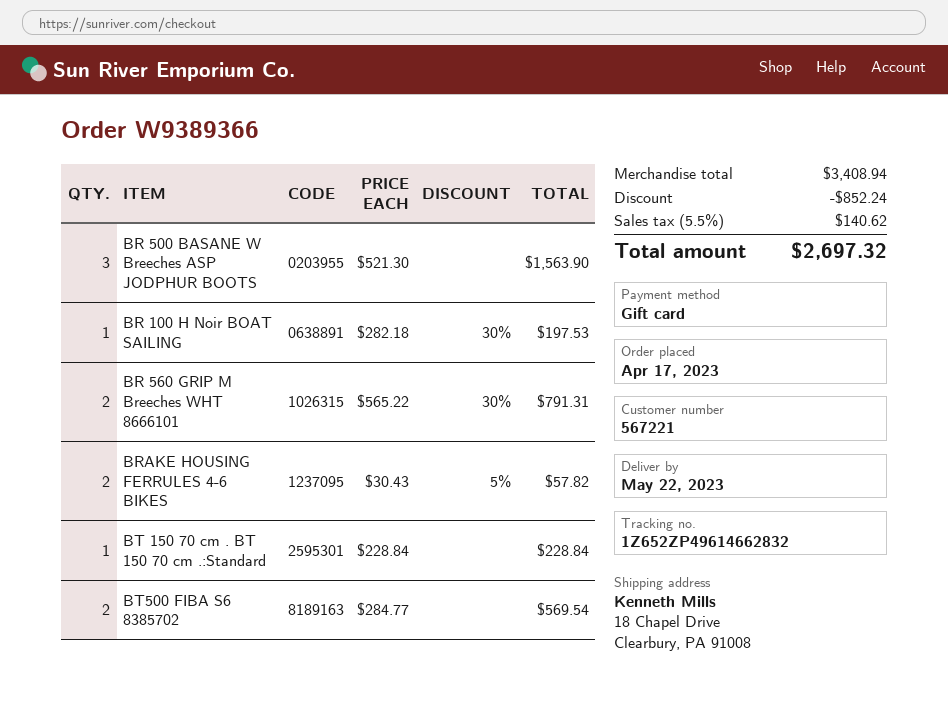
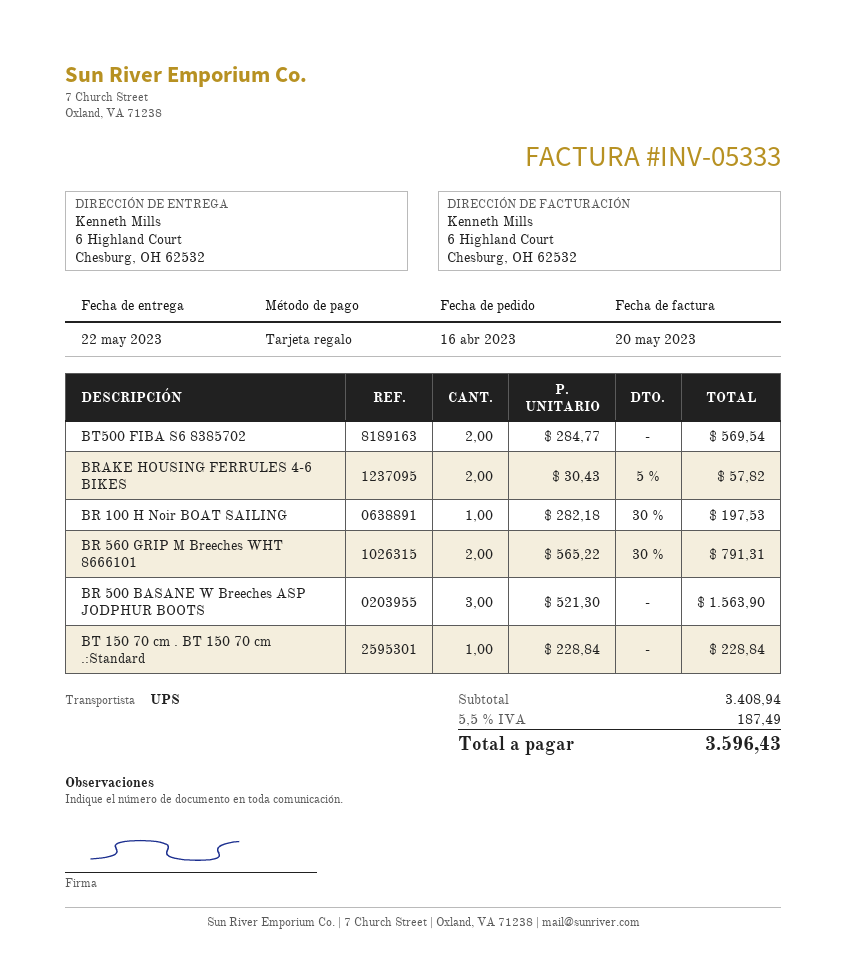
order date: 2023-04-17 -> 2023-04-16
ship to: 18 Chapel Drive, Clearbury, PA 91008 -> 6 Highland Court, Chesburg, OH 62532
discount: 852.24 -> none
tax: 5.5% = 140.62 -> 5.5% = 187.49
total: 2697.32 -> 3596.43

